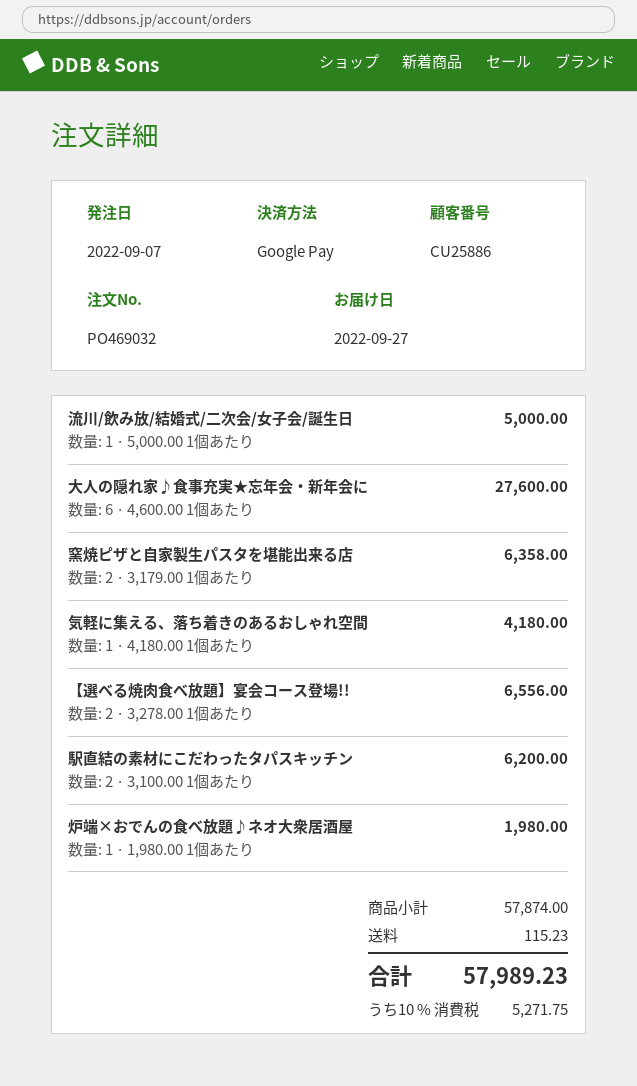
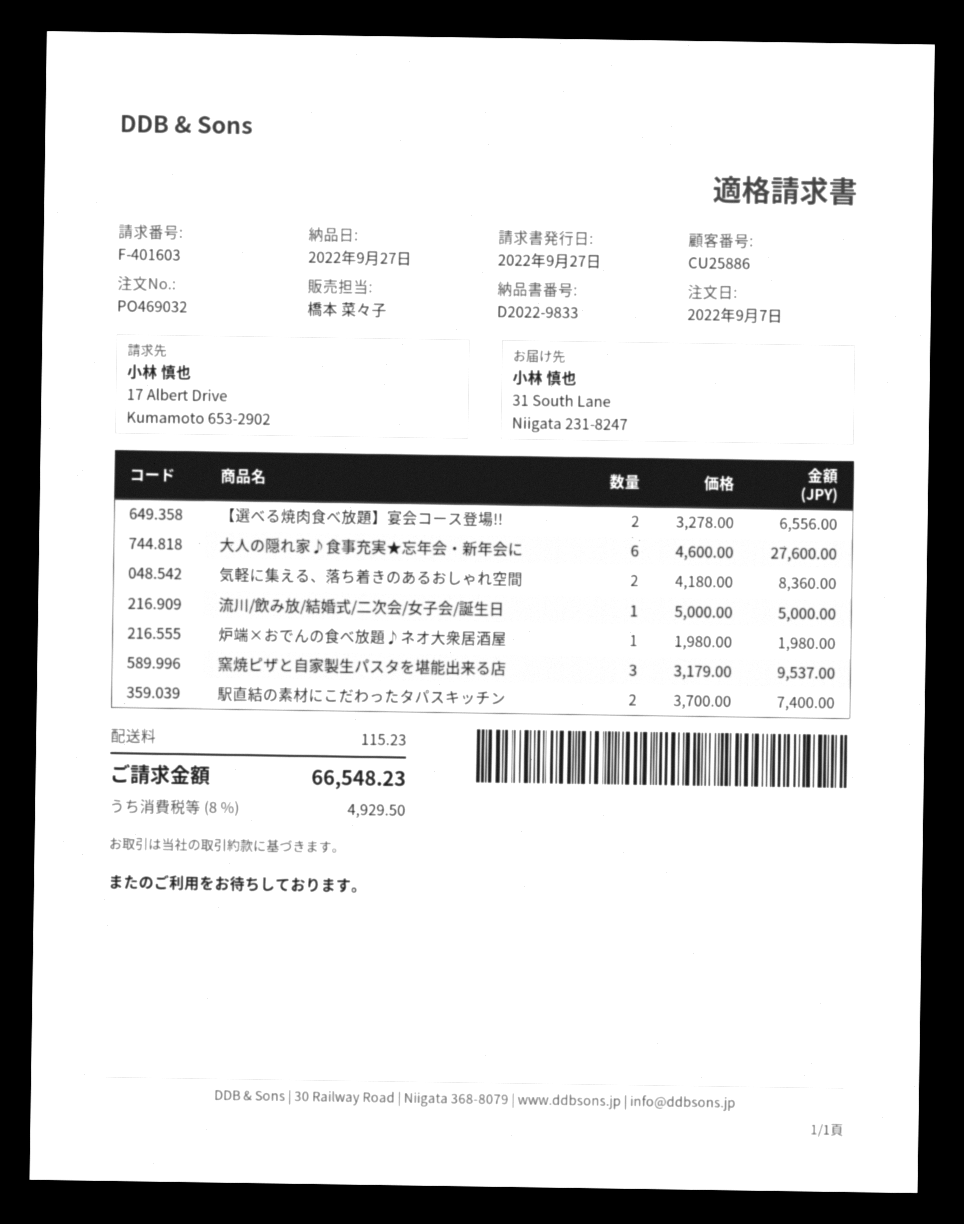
窯焼ピザと自家製生パスタを堪能出来る店: 2 x 3179.00 = 6358.00 -> 3 x 3179.00 = 9537.00
気軽に集える、落ち着きのあるおしゃれ空間: 1 x 4180.00 = 4180.00 -> 2 x 4180.00 = 8360.00
駅直結の素材にこだわったタパスキッチン: 2 x 3100.00 = 6200.00 -> 2 x 3700.00 = 7400.00
tax: 10% = 5271.75 -> 8% = 4929.50
total: 57989.23 -> 66548.23

